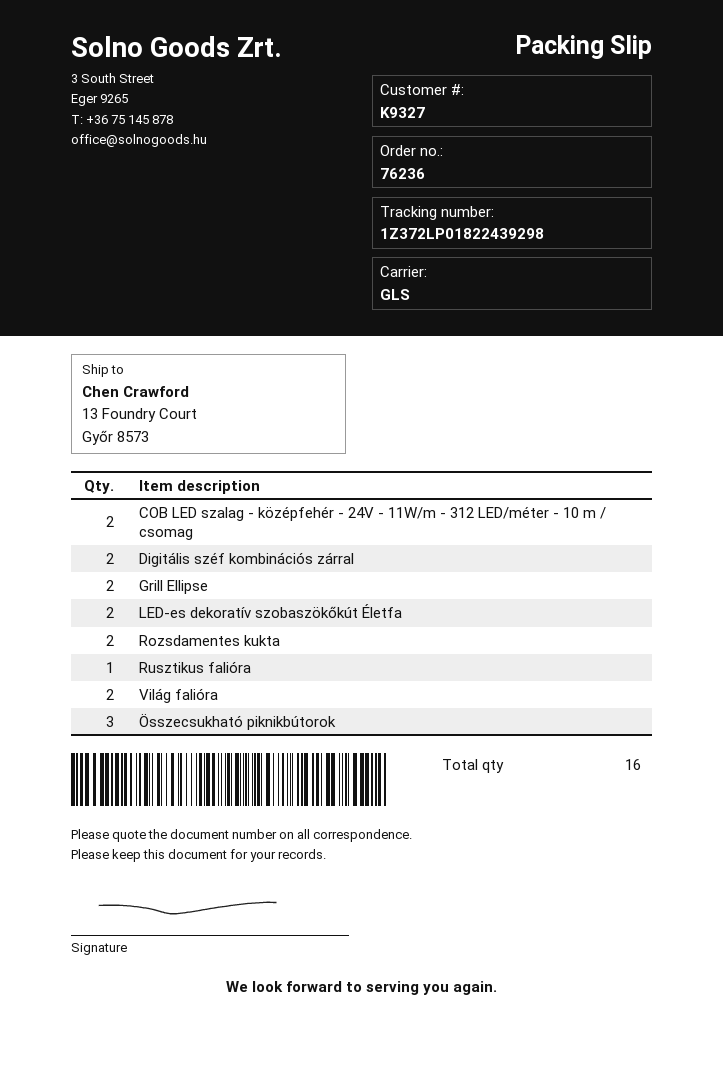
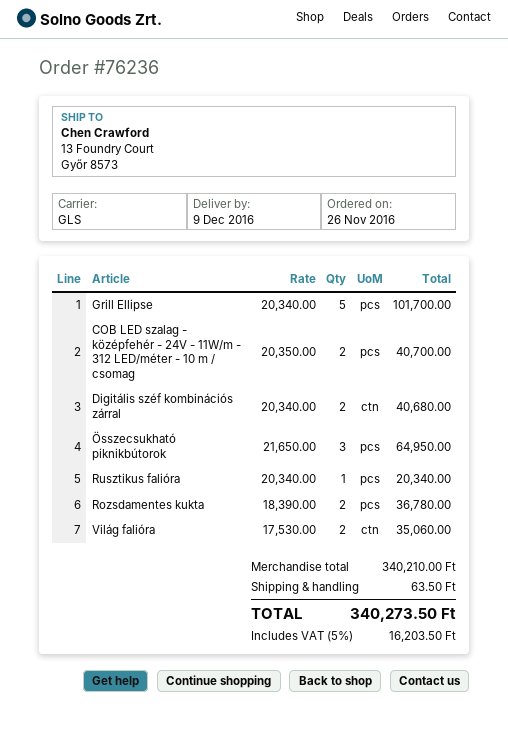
Grill Ellipse: 2 -> 5
LED-es dekoratív szobaszökőkút Életfa: 2 -> none

